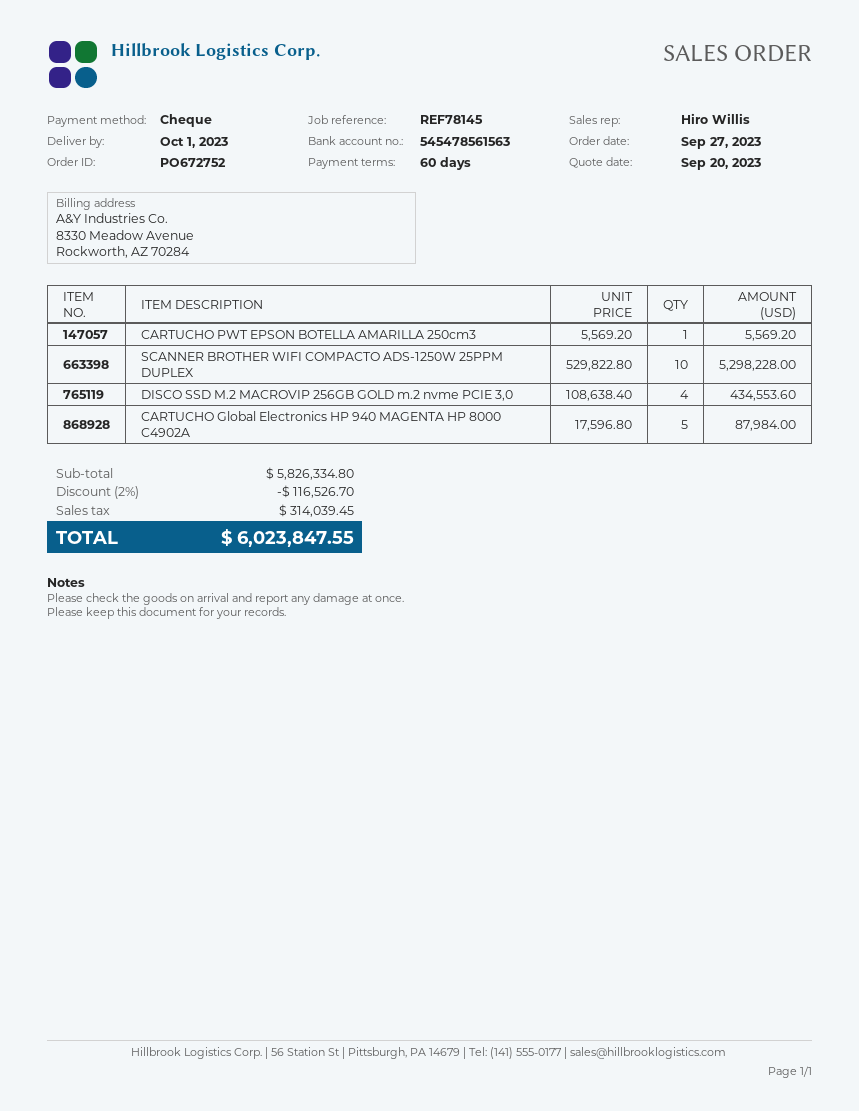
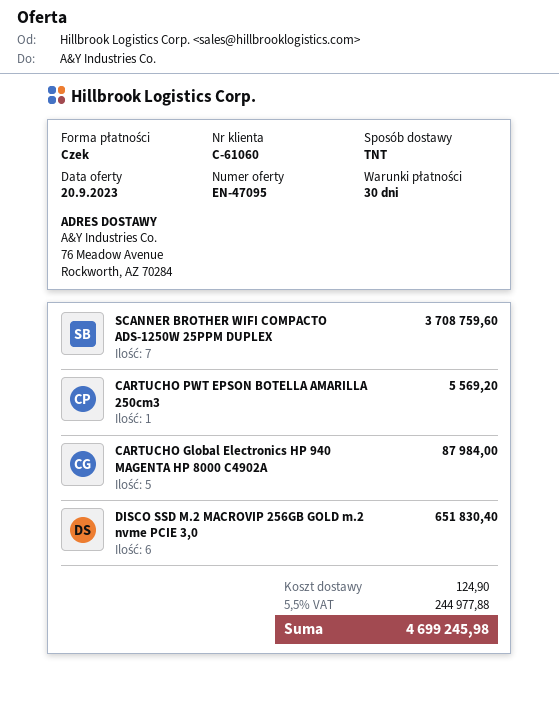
payment terms: 60 days -> 30 days
SCANNER BROTHER WIFI COMPACTO ADS-1250W 25PPM DUPLEX: 10 for 5298228.00 -> 7 for 3708759.60
DISCO SSD M.2 MACROVIP 256GB GOLD m.2 nvme PCIE 3,0: 4 for 434553.60 -> 6 for 651830.40
discount: 2% = 116526.70 -> none
shipping: none -> 124.90
tax: 314039.45 -> 244977.88
total: 6023847.55 -> 4699245.98

